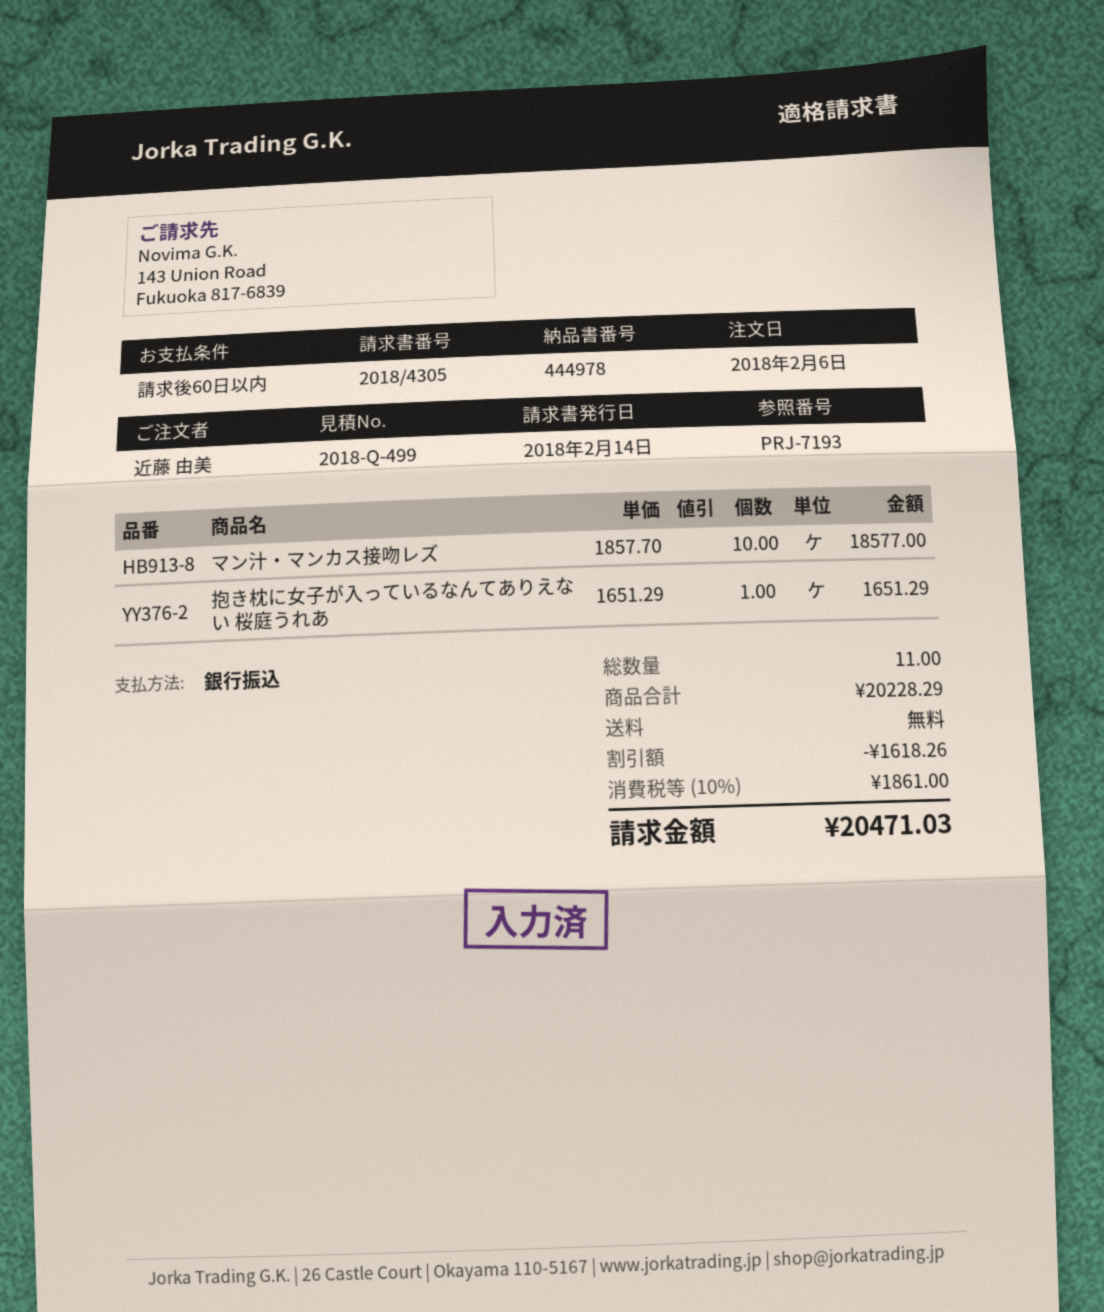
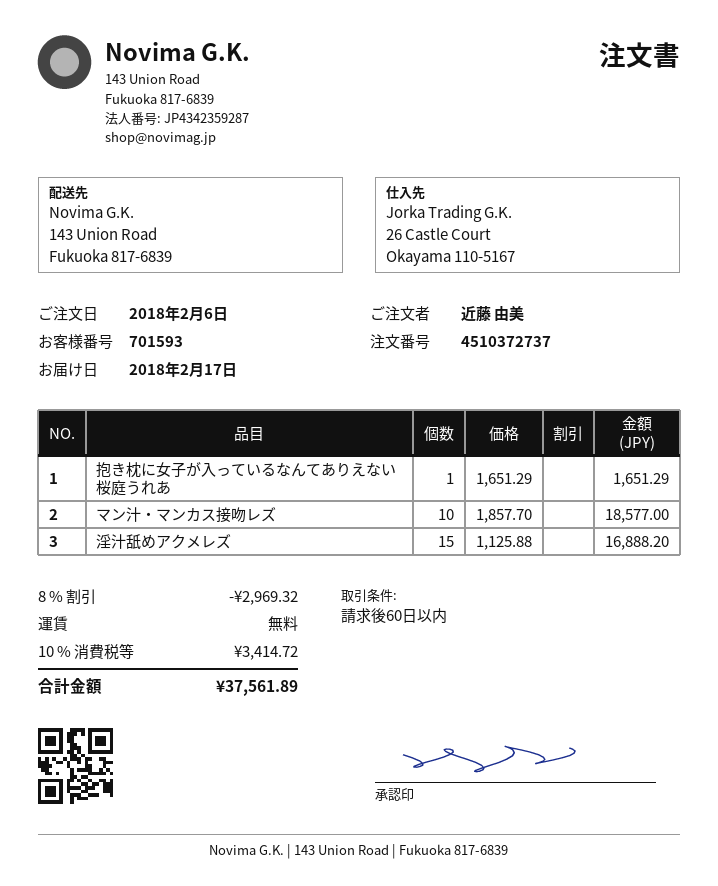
淫汁舐めアクメレズ: none -> 15 x 1125.88 = 16888.20
discount: 1618.26 -> 2969.32
tax: 10% = 1861.00 -> 10% = 3414.72
total: 20471.03 -> 37561.89

